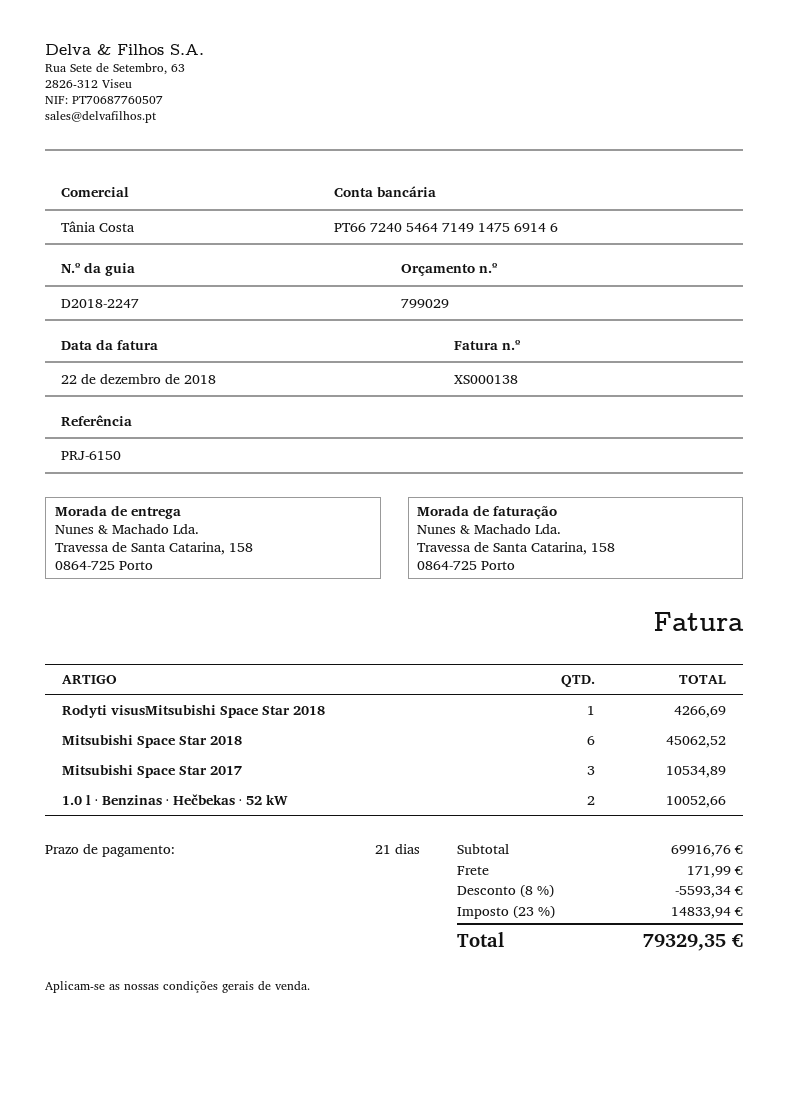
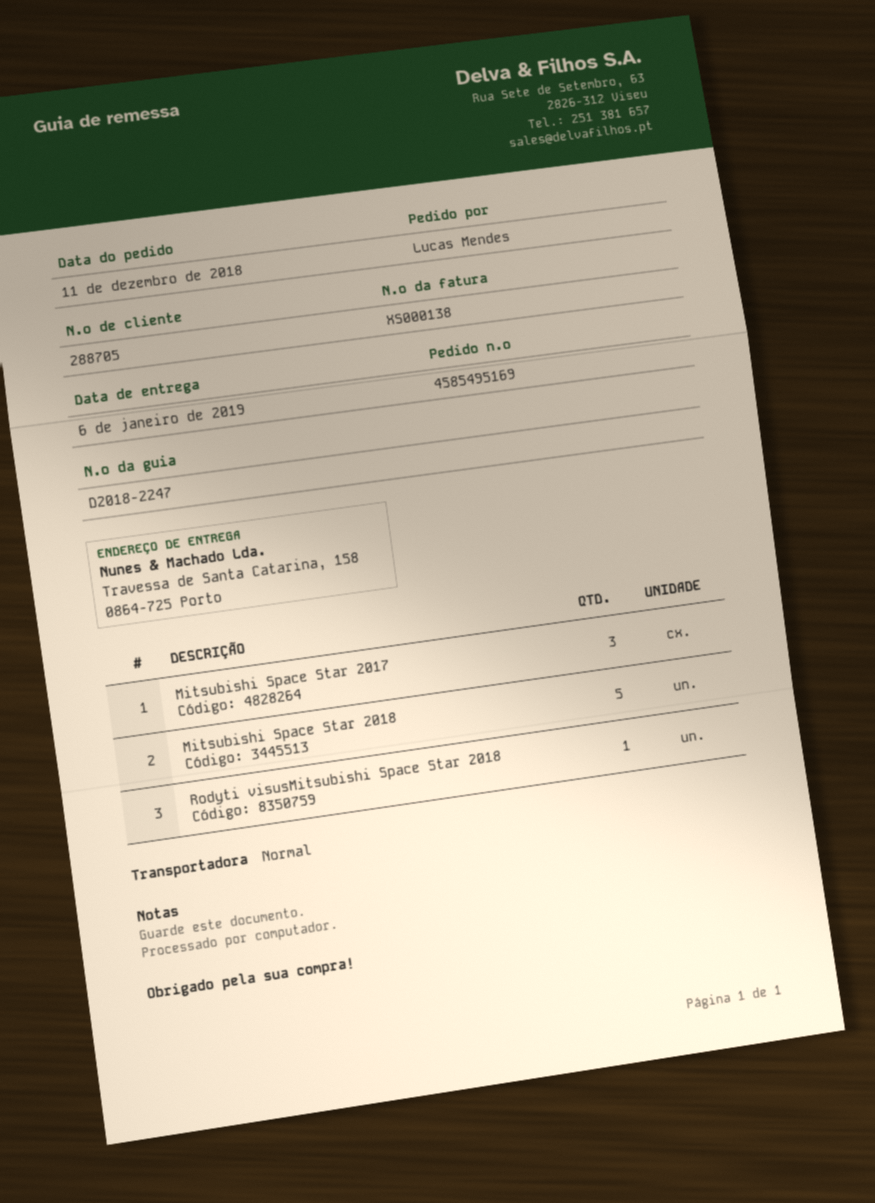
Mitsubishi Space Star 2018: 6 -> 5
1.0 l · Benzinas · Hečbekas · 52 kW: 2 -> none

